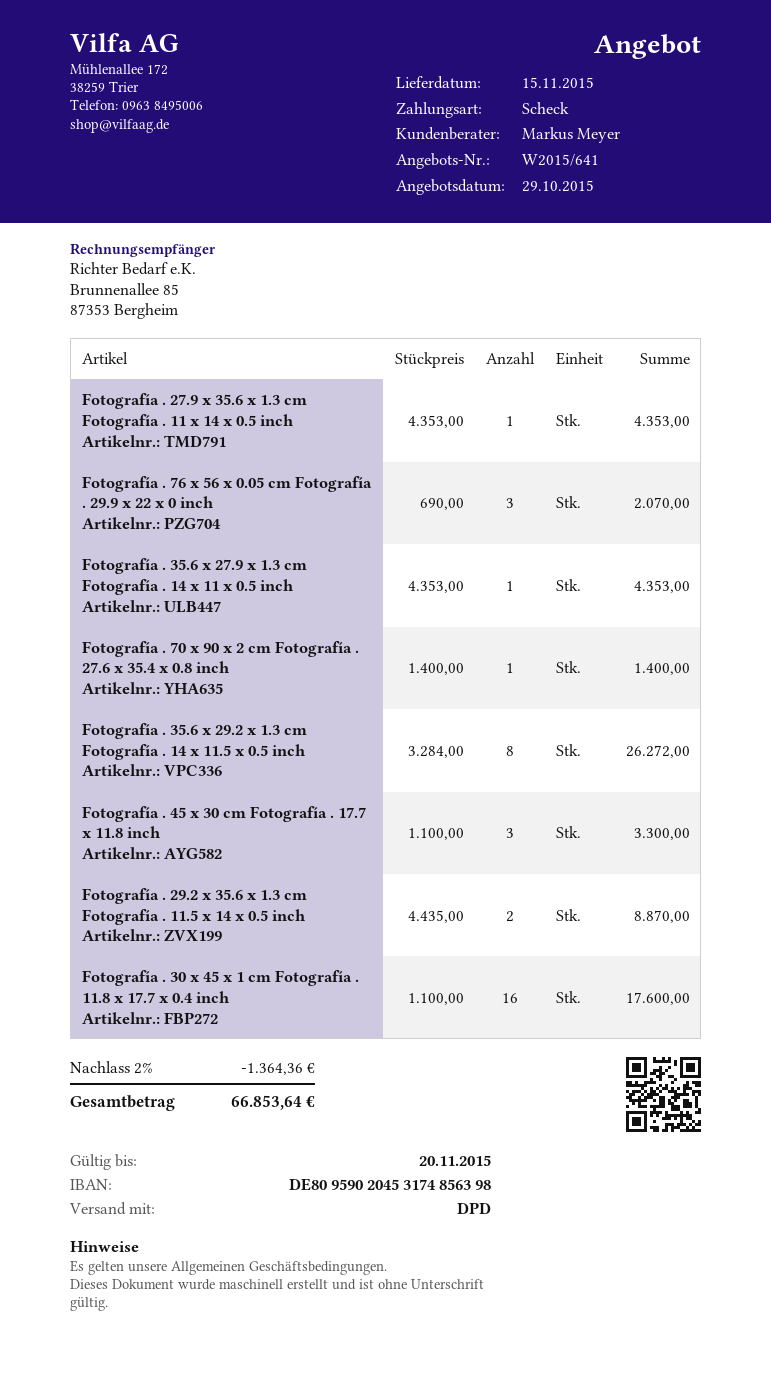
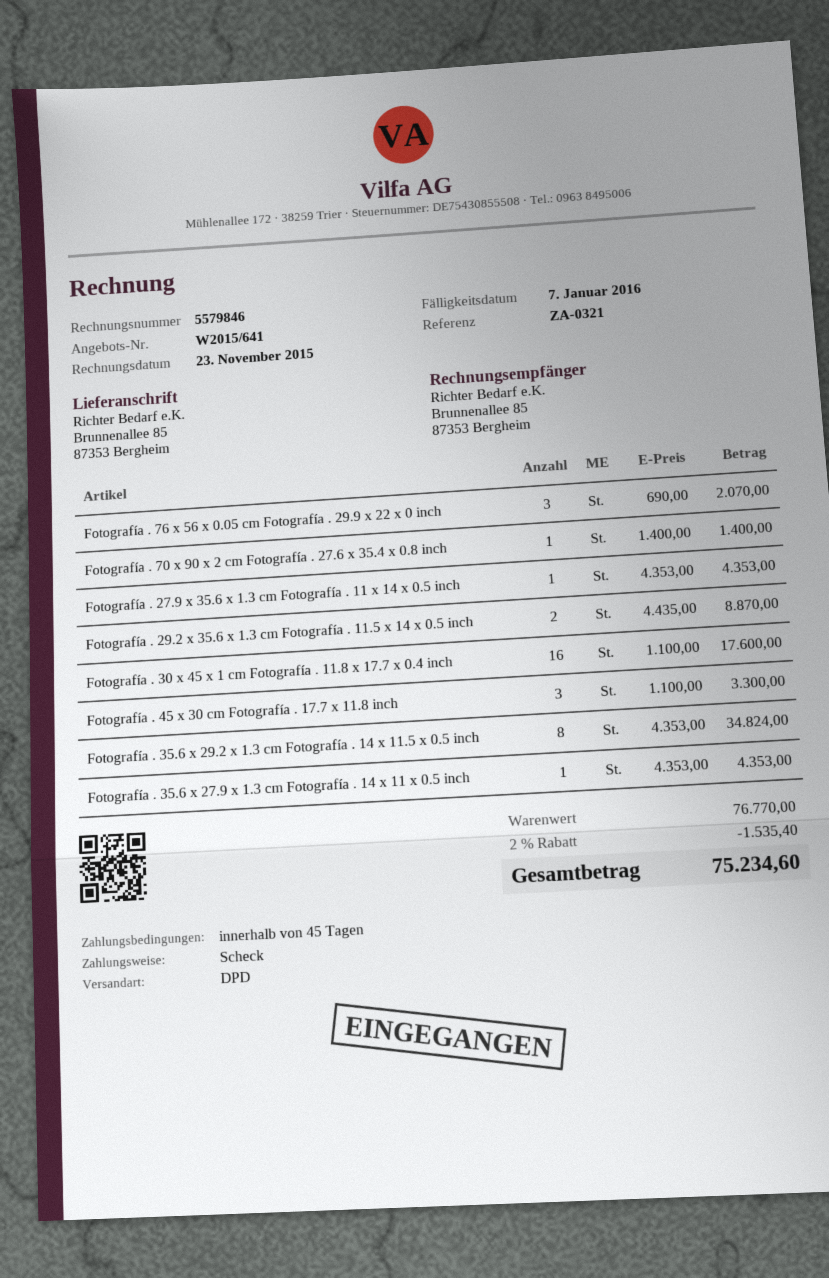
Fotografía . 35.6 x 29.2 x 1.3 cm Fotografía . 14 x 11.5 x 0.5 inch: 8 x 3284.00 = 26272.00 -> 8 x 4353.00 = 34824.00
discount: 2% = 1364.36 -> 2% = 1535.40
total: 66853.64 -> 75234.60

